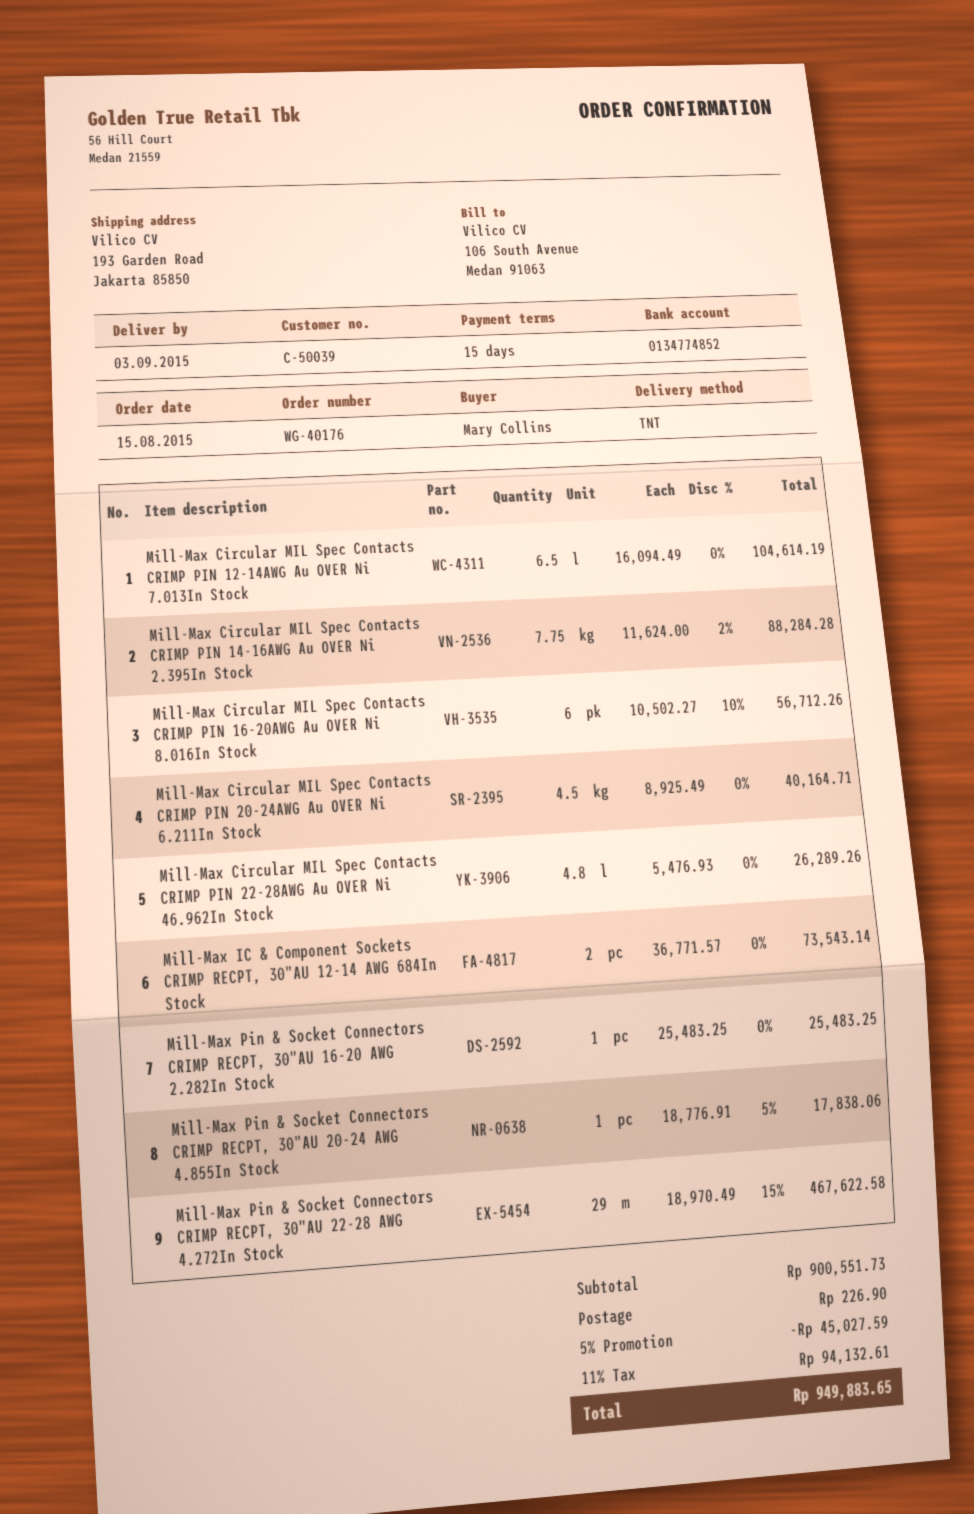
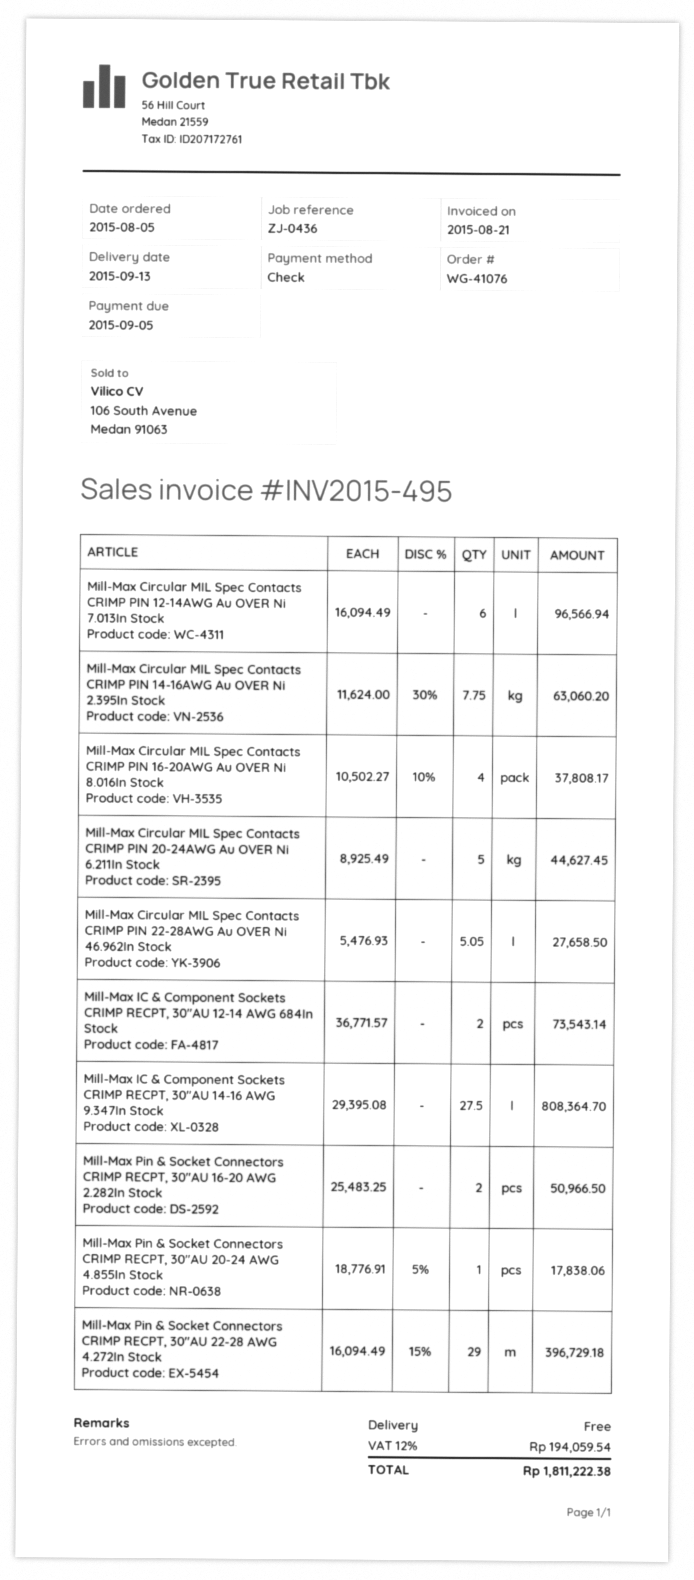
order number: WG-40176 -> WG-41076
order date: 2015-08-15 -> 2015-08-05
delivery date: 2015-09-03 -> 2015-09-13
Mill-Max Circular MIL Spec Contacts CRIMP PIN 12-14AWG Au OVER Ni 7.013In Stock: 6.5 x 16094.49 = 104614.19 -> 6 x 16094.49 = 96566.94
Mill-Max Circular MIL Spec Contacts CRIMP PIN 14-16AWG Au OVER Ni 2.395In Stock: 7.75 x 11624.00 - 2% = 88284.28 -> 7.75 x 11624.00 - 30% = 63060.20
Mill-Max Circular MIL Spec Contacts CRIMP PIN 16-20AWG Au OVER Ni 8.016In Stock: 6 x 10502.27 - 10% = 56712.26 -> 4 x 10502.27 - 10% = 37808.17
Mill-Max Circular MIL Spec Contacts CRIMP PIN 20-24AWG Au OVER Ni 6.211In Stock: 4.5 x 8925.49 = 40164.71 -> 5 x 8925.49 = 44627.45
Mill-Max Circular MIL Spec Contacts CRIMP PIN 22-28AWG Au OVER Ni 46.962In Stock: 4.8 x 5476.93 = 26289.26 -> 5.05 x 5476.93 = 27658.50
Mill-Max Pin & Socket Connectors CRIMP RECPT, 30"AU 16-20 AWG 2.282In Stock: 1 x 25483.25 = 25483.25 -> 2 x 25483.25 = 50966.50
Mill-Max Pin & Socket Connectors CRIMP RECPT, 30"AU 22-28 AWG 4.272In Stock: 29 x 18970.49 - 15% = 467622.58 -> 29 x 16094.49 - 15% = 396729.18
Mill-Max IC & Component Sockets CRIMP RECPT, 30"AU 14-16 AWG 9.347In Stock: none -> 27.5 x 29395.08 = 808364.70
discount: 5% = 45027.59 -> none
shipping: 226.90 -> 0.00
tax: 11% = 94132.61 -> 12% = 194059.54
total: 949883.65 -> 1811222.38

